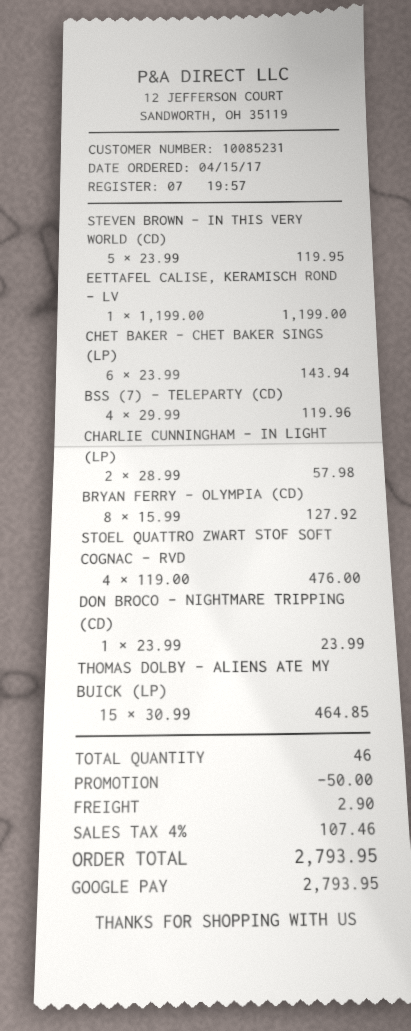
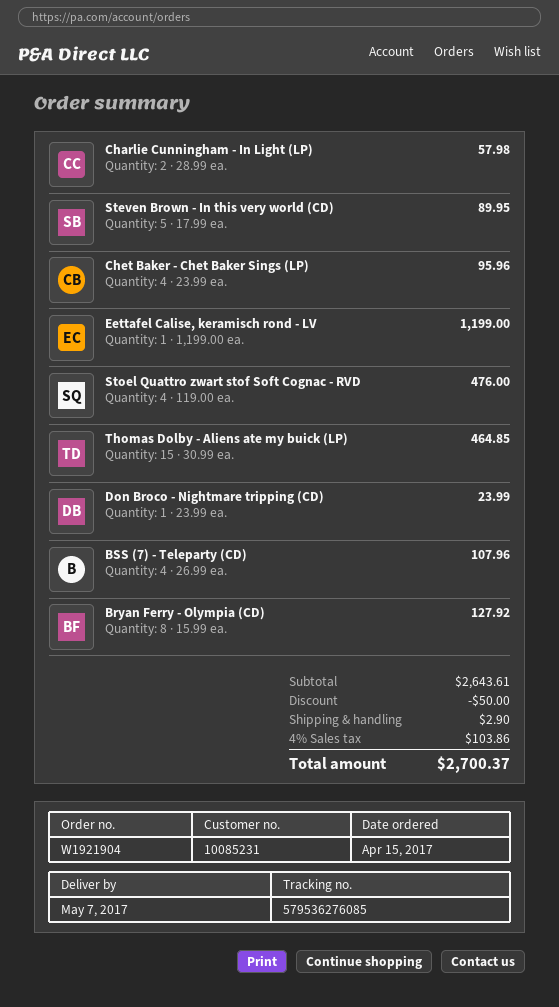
STEVEN BROWN - IN THIS VERY WORLD (CD): 5 x 23.99 = 119.95 -> 5 x 17.99 = 89.95
CHET BAKER - CHET BAKER SINGS (LP): 6 x 23.99 = 143.94 -> 4 x 23.99 = 95.96
BSS (7) - TELEPARTY (CD): 4 x 29.99 = 119.96 -> 4 x 26.99 = 107.96
tax: 4% = 107.46 -> 4% = 103.86
total: 2793.95 -> 2700.37

